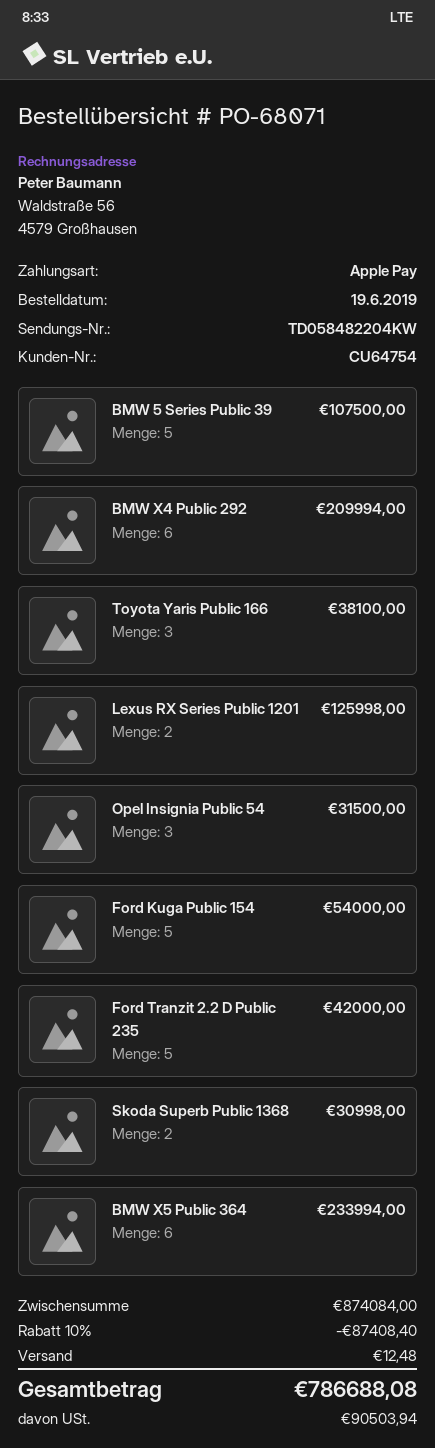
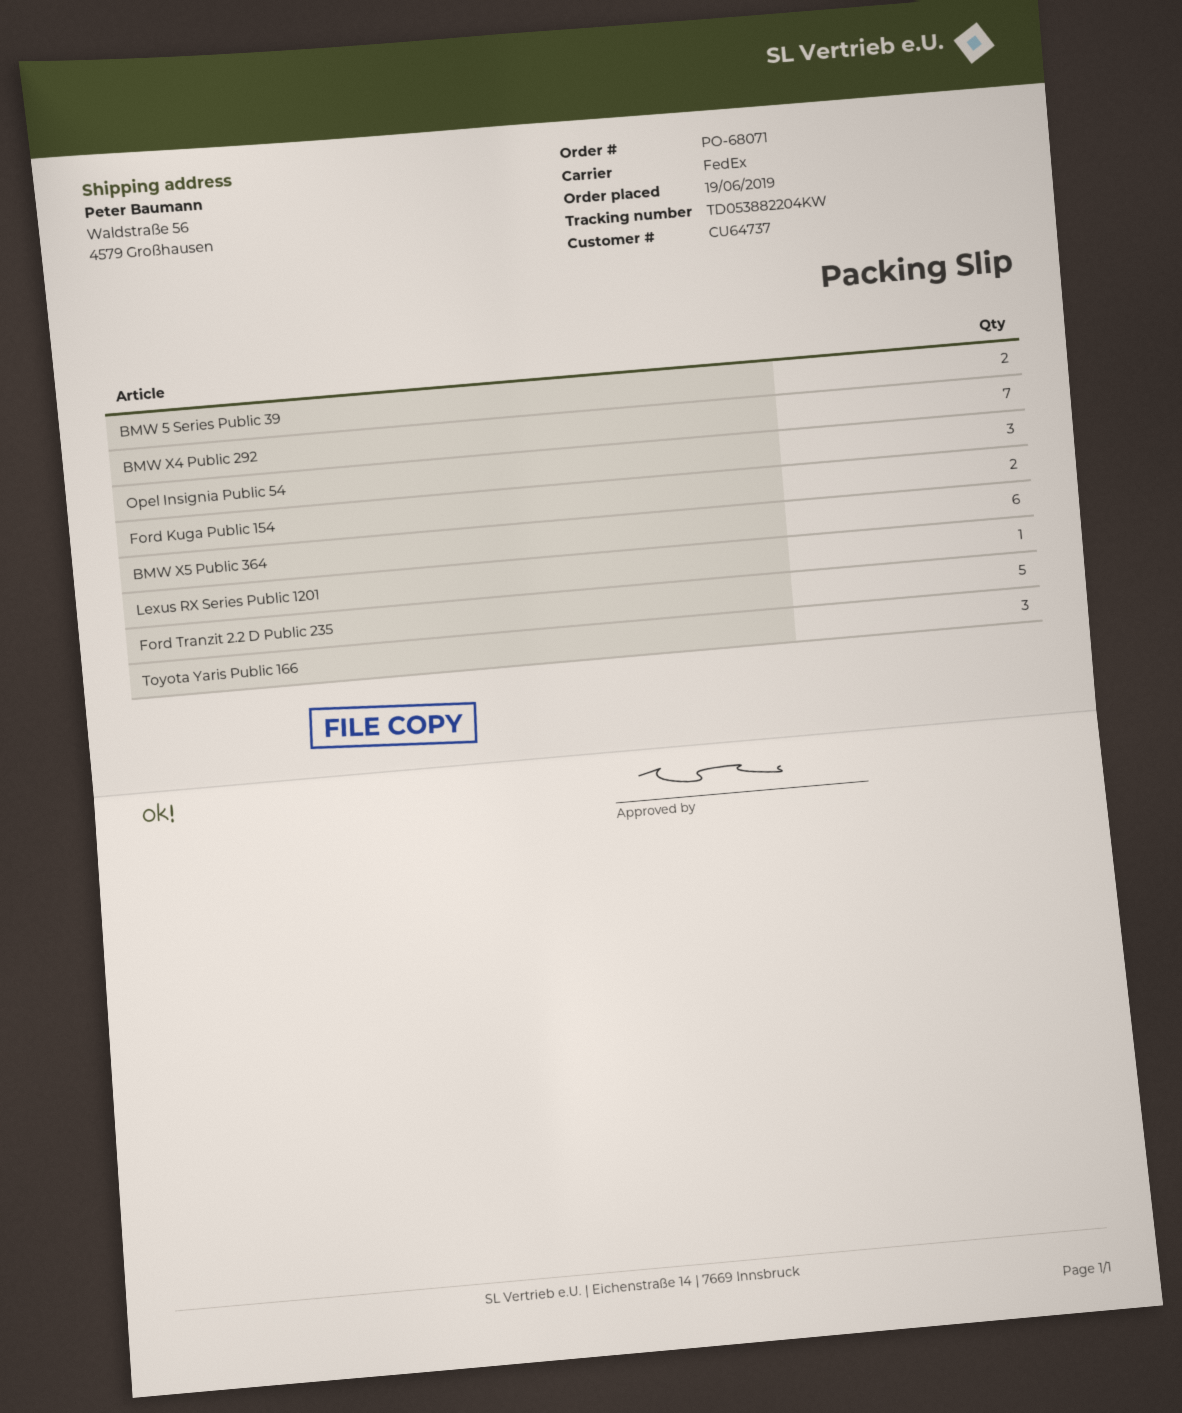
customer number: CU64754 -> CU64737
tracking number: TD058482204KW -> TD053882204KW
BMW 5 Series Public 39: 5 -> 2
BMW X4 Public 292: 6 -> 7
Lexus RX Series Public 1201: 2 -> 1
Ford Kuga Public 154: 5 -> 2
Skoda Superb Public 1368: 2 -> none

